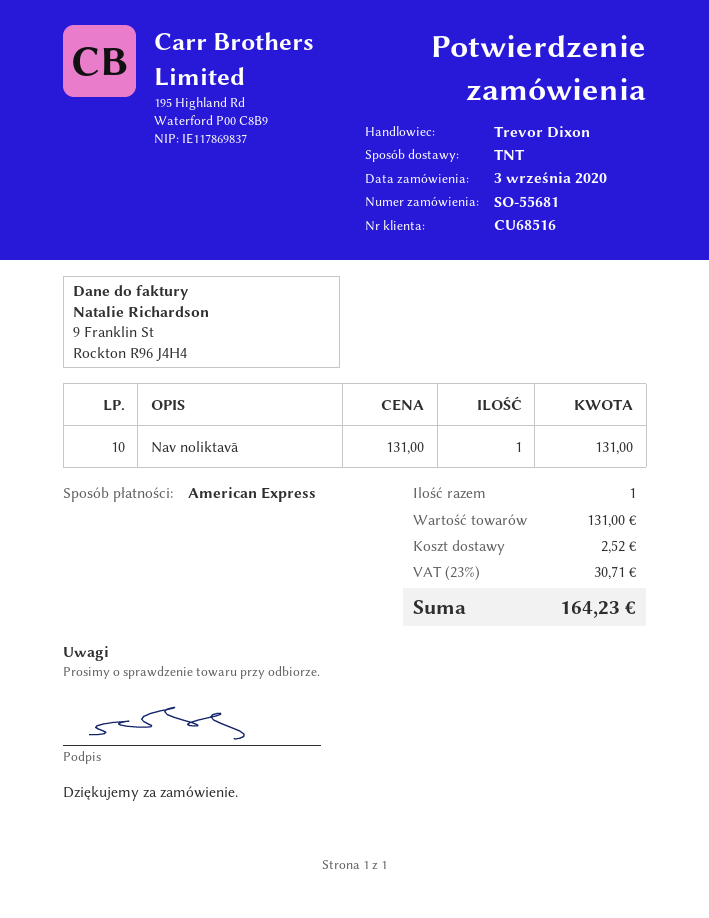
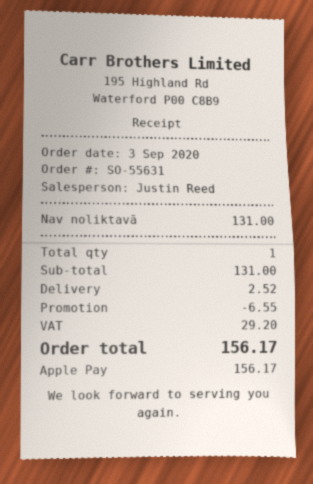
order number: SO-55681 -> SO-55631
sales rep: Trevor Dixon -> Justin Reed
payment method: American Express -> Apple Pay
discount: none -> 6.55
tax: 30.71 -> 29.20
total: 164.23 -> 156.17

